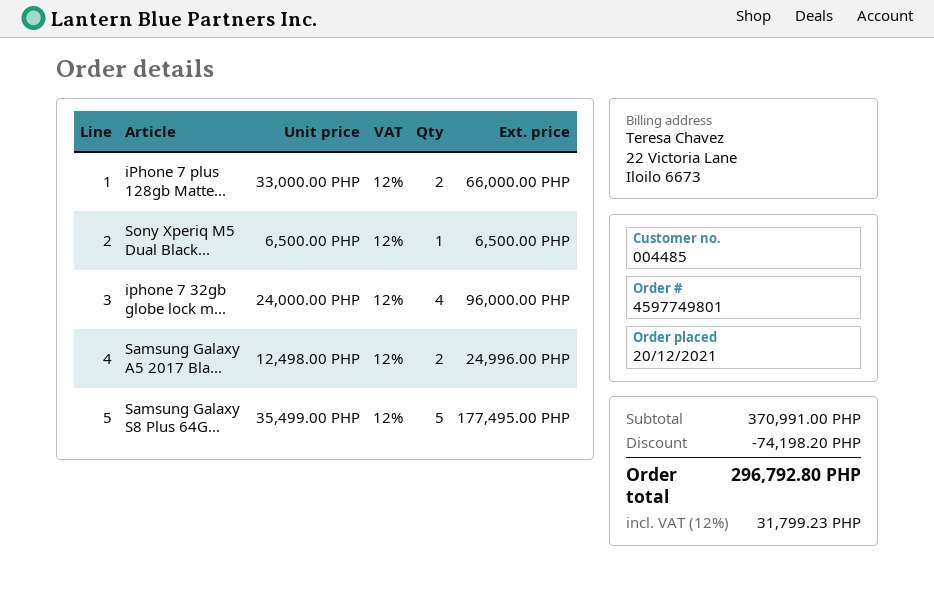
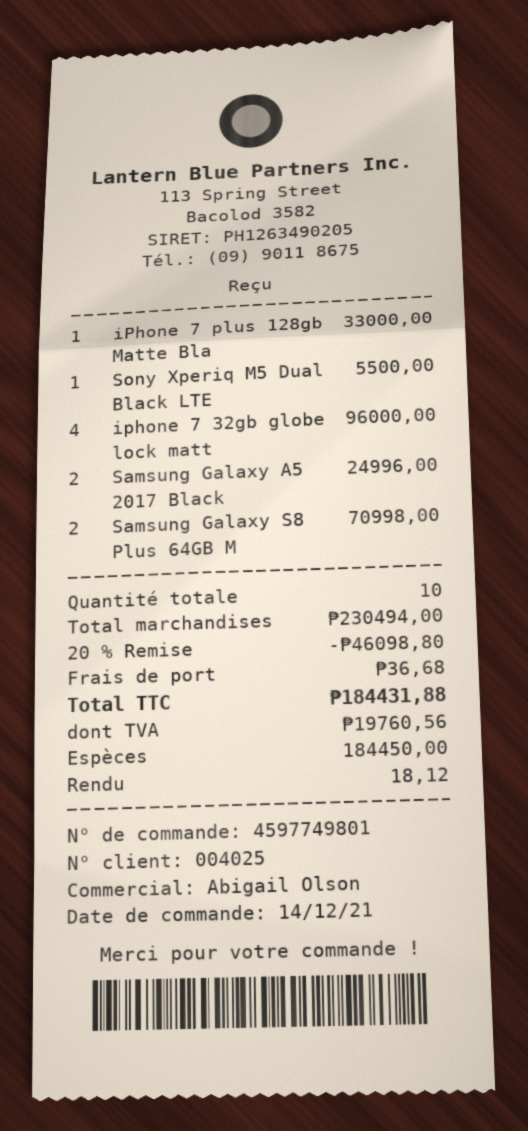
order date: 2021-12-20 -> 2021-12-14
customer number: 004485 -> 004025
iPhone 7 plus 128gb Matte...: 2 for 66000.00 -> 1 for 33000.00
Sony Xperiq M5 Dual Black...: 1 for 6500.00 -> 1 for 5500.00
Samsung Galaxy S8 Plus 64G...: 5 for 177495.00 -> 2 for 70998.00
subtotal: 370991.00 -> 230494.00
discount: 74198.20 -> 46098.80
shipping: none -> 36.68
tax: 31799.23 -> 19760.56
total: 296792.80 -> 184431.88

